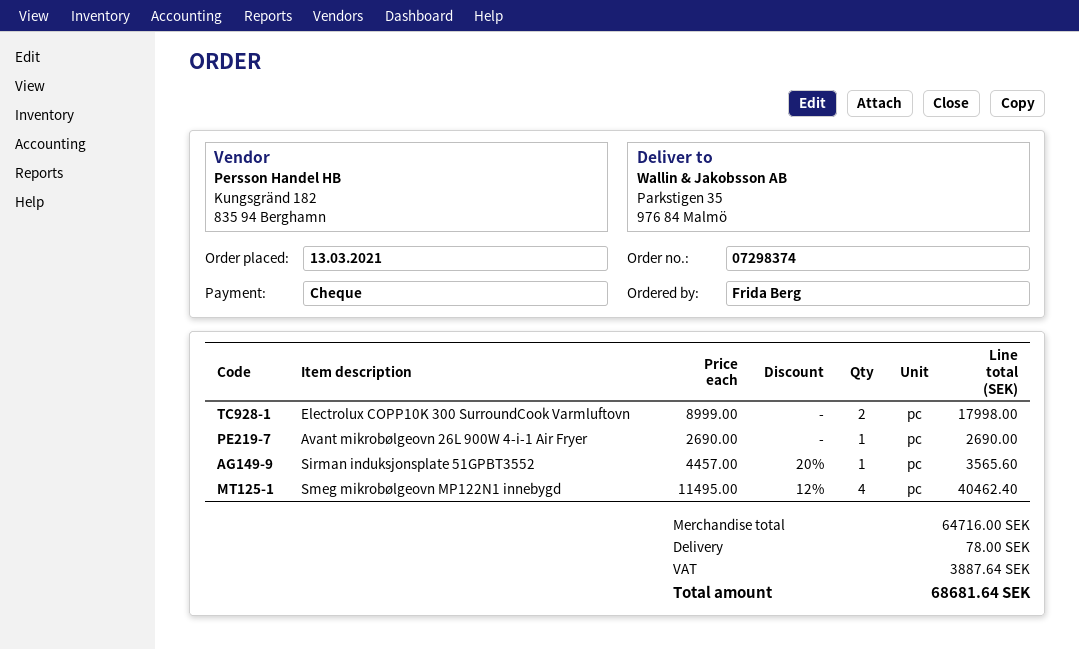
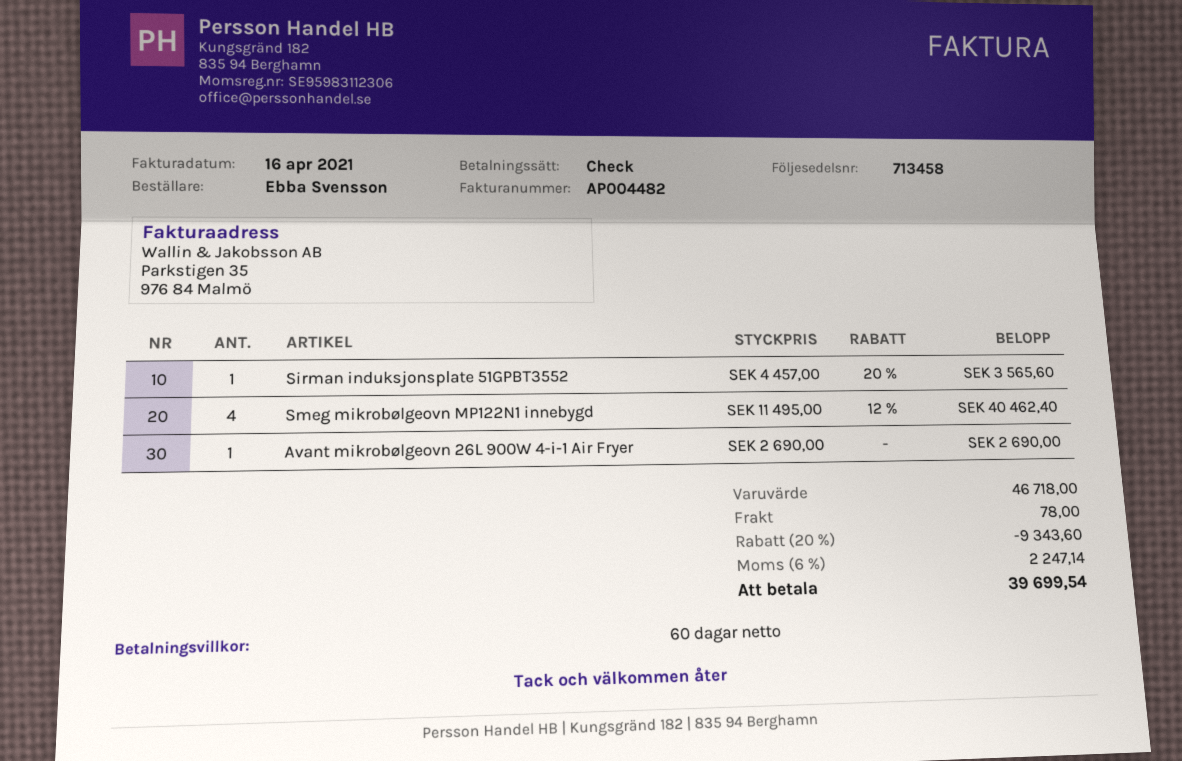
ordered by: Frida Berg -> Ebba Svensson
Electrolux COPP10K 300 SurroundCook Varmluftovn: 2 x 8999.00 = 17998.00 -> none
subtotal: 64716.00 -> 46718.00
discount: none -> 20% = 9343.60
tax: 3887.64 -> 2247.14
total: 68681.64 -> 39699.54

